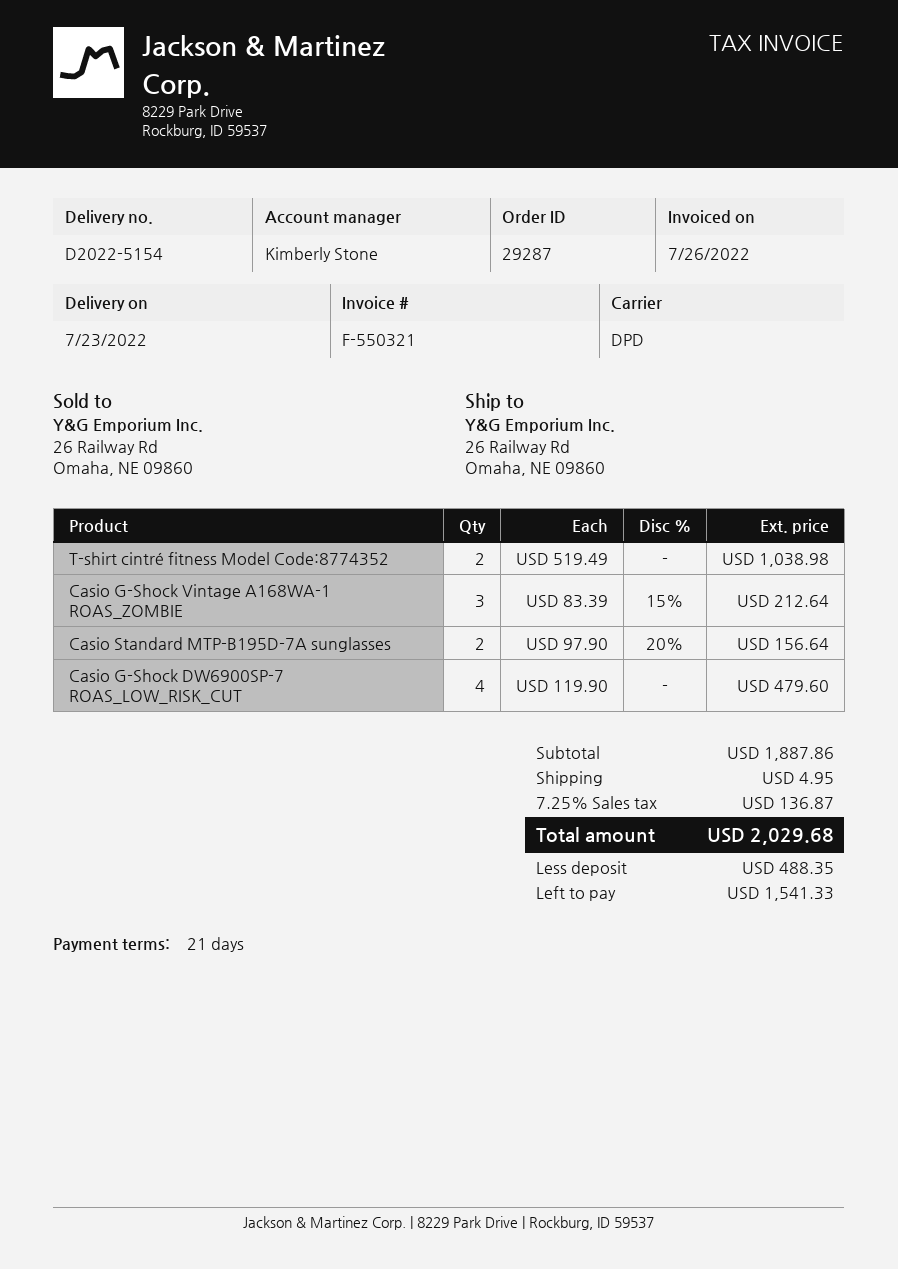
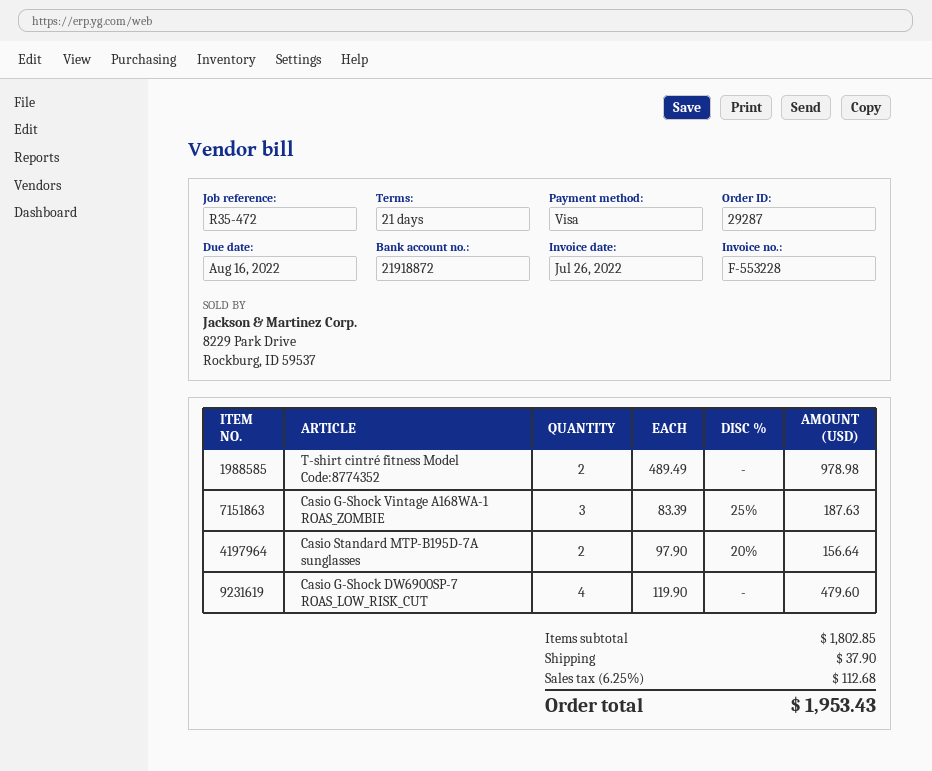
invoice number: F-550321 -> F-553228
T-shirt cintré fitness Model Code:8774352: 2 x 519.49 = 1038.98 -> 2 x 489.49 = 978.98
Casio G-Shock Vintage A168WA-1 ROAS_ZOMBIE: 3 x 83.39 - 15% = 212.64 -> 3 x 83.39 - 25% = 187.63
subtotal: 1887.86 -> 1802.85
shipping: 4.95 -> 37.90
tax: 7.25% = 136.87 -> 6.25% = 112.68
total: 2029.68 -> 1953.43

